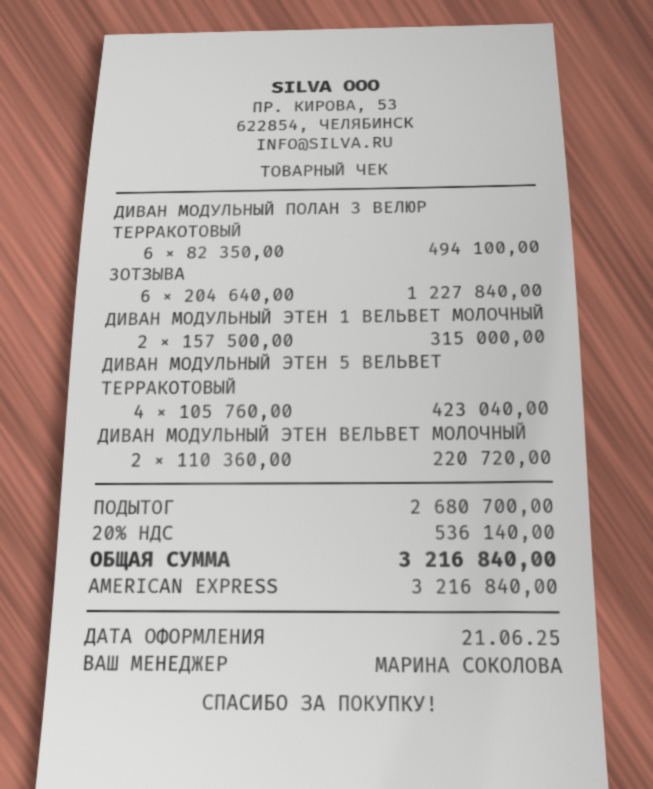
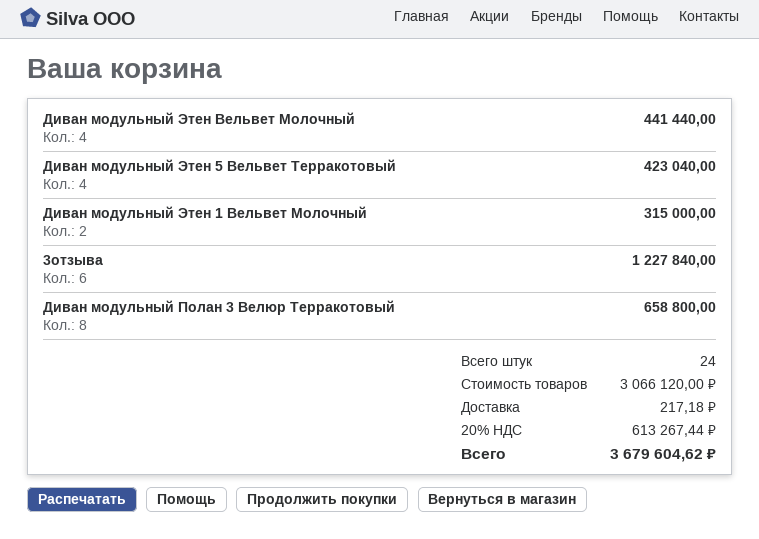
ДИВАН МОДУЛЬНЫЙ ПОЛАН 3 ВЕЛЮР ТЕРРАКОТОВЫЙ: 6 for 494100.00 -> 8 for 658800.00
ДИВАН МОДУЛЬНЫЙ ЭТЕН ВЕЛЬВЕТ МОЛОЧНЫЙ: 2 for 220720.00 -> 4 for 441440.00
subtotal: 2680700.00 -> 3066120.00
shipping: none -> 217.18
tax: 20% = 536140.00 -> 20% = 613267.44
total: 3216840.00 -> 3679604.62

